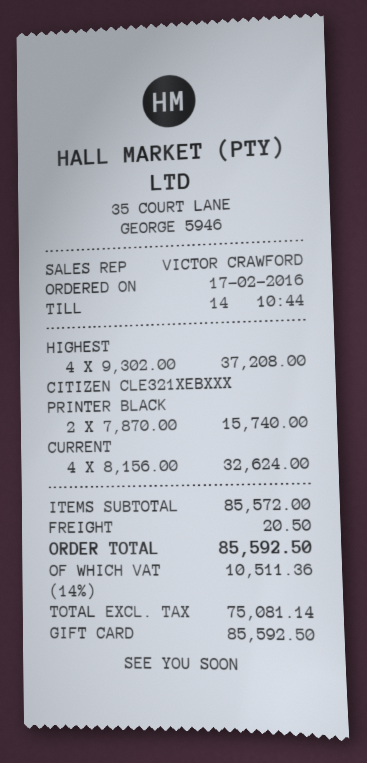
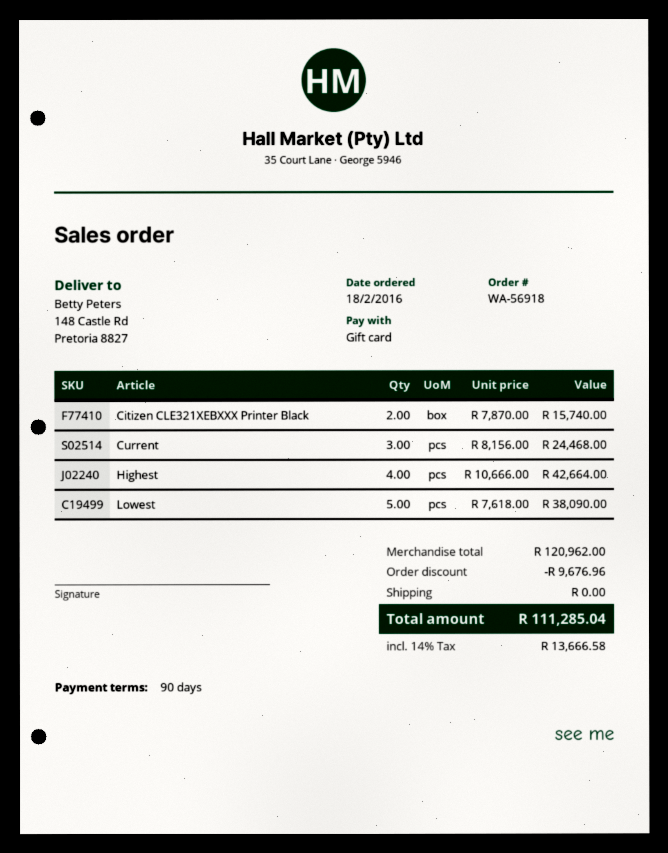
order date: 2016-02-17 -> 2016-02-18
HIGHEST: 4 x 9302.00 = 37208.00 -> 4 x 10666.00 = 42664.00
CURRENT: 4 x 8156.00 = 32624.00 -> 3 x 8156.00 = 24468.00
Lowest: none -> 5 x 7618.00 = 38090.00
subtotal: 85572.00 -> 120962.00
discount: none -> 9676.96
shipping: 20.50 -> 0.00
tax: 14% = 10511.36 -> 14% = 13666.58
total: 85592.50 -> 111285.04

